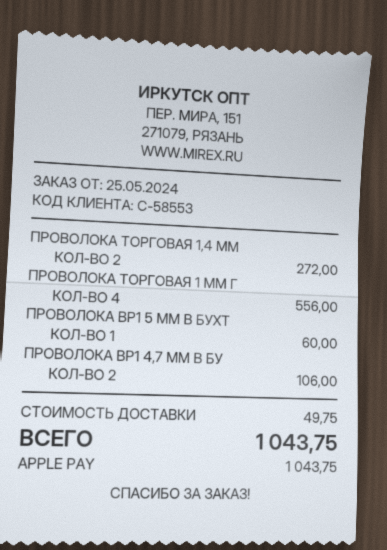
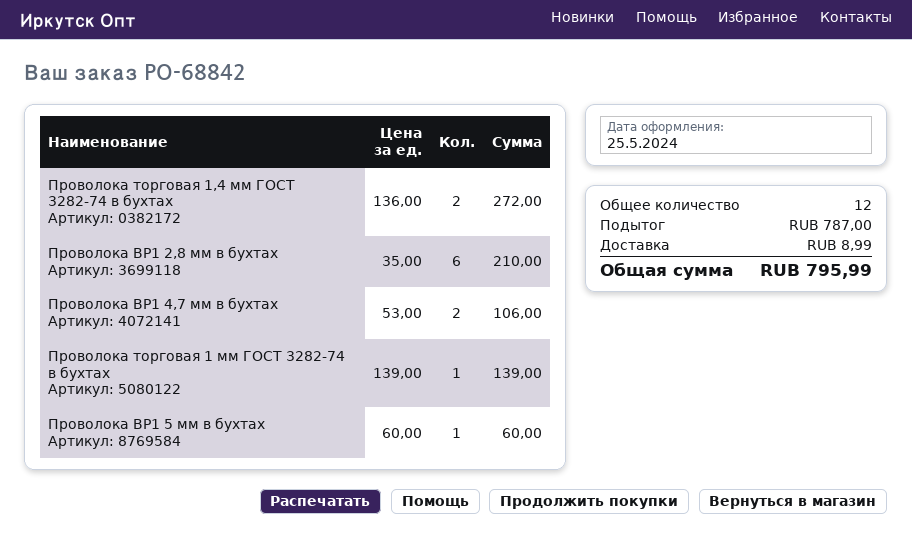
ПРОВОЛОКА ТОРГОВАЯ 1 ММ Г: 4 for 556.00 -> 1 for 139.00
Проволока ВР1 2,8 мм в бухтах: none -> 6 for 210.00
shipping: 49.75 -> 8.99
total: 1043.75 -> 795.99

